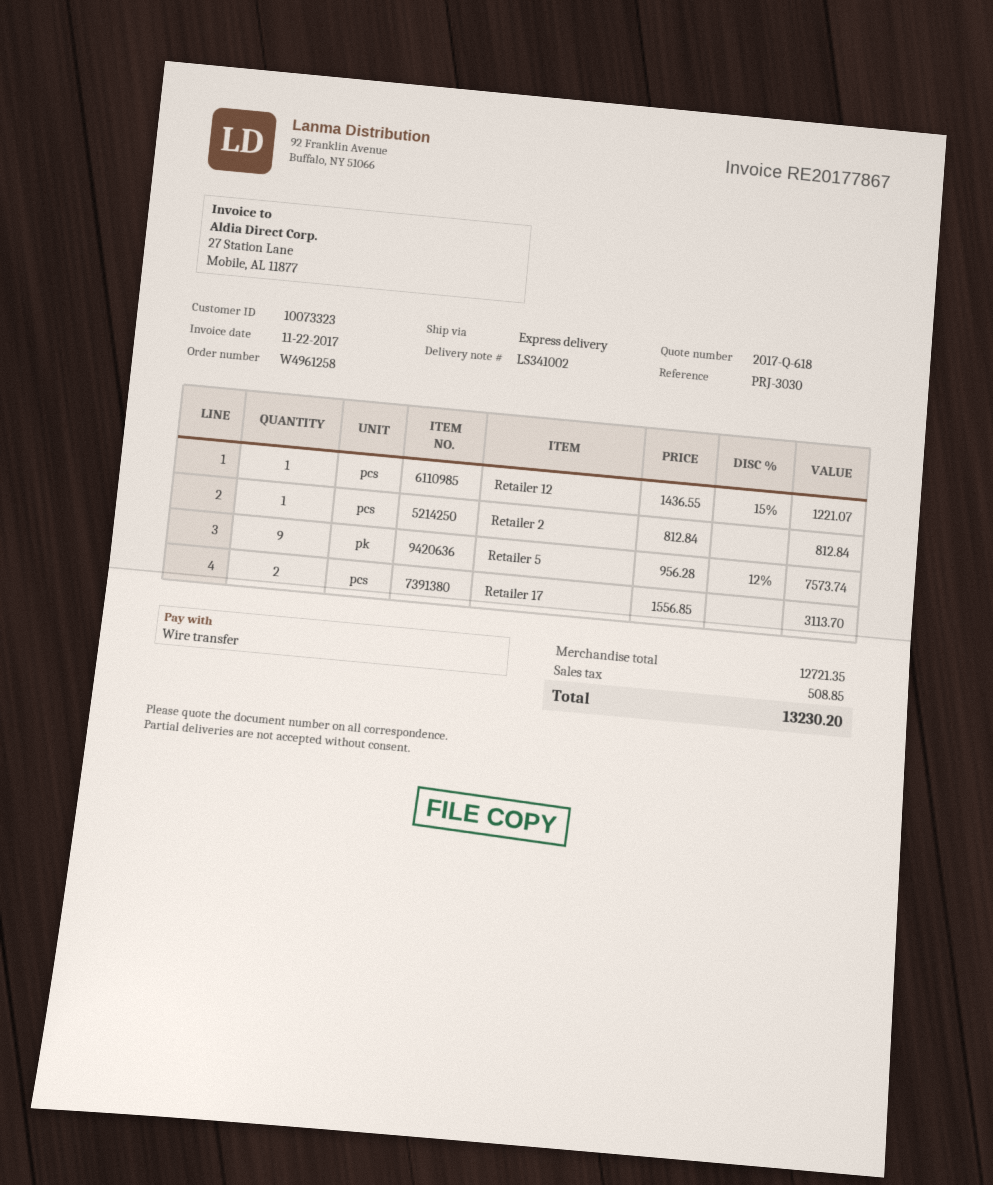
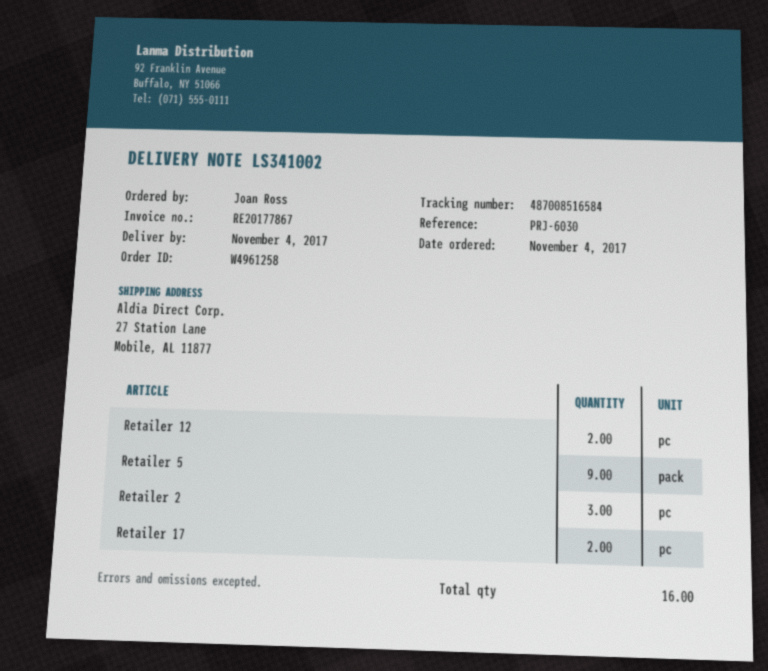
reference: PRJ-3030 -> PRJ-6030
Retailer 12: 1 -> 2
Retailer 2: 1 -> 3

